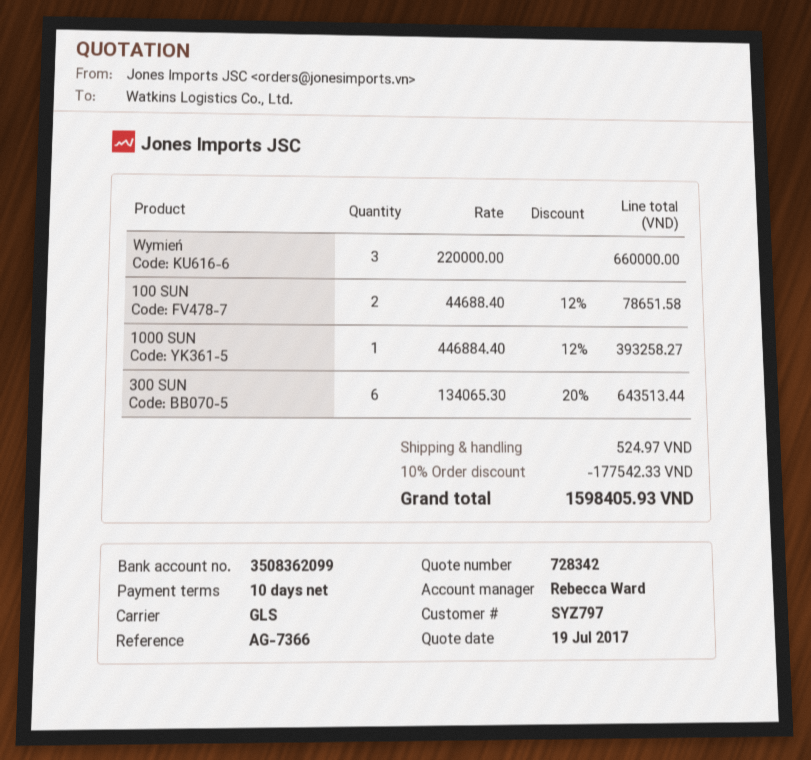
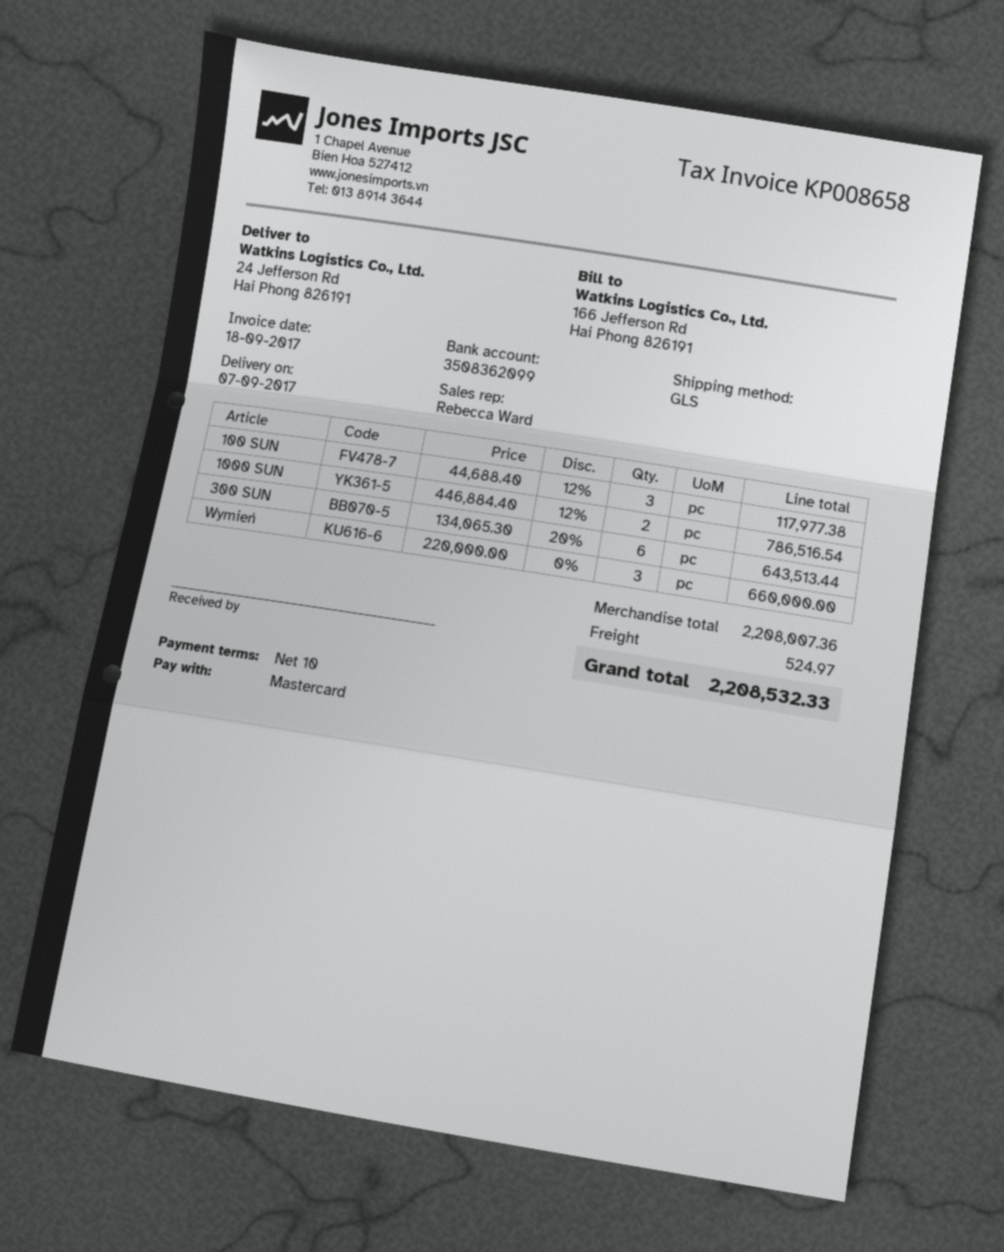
100 SUN: 2 x 44688.40 - 12% = 78651.58 -> 3 x 44688.40 - 12% = 117977.38
1000 SUN: 1 x 446884.40 - 12% = 393258.27 -> 2 x 446884.40 - 12% = 786516.54
discount: 10% = 177542.33 -> none
total: 1598405.93 -> 2208532.33

